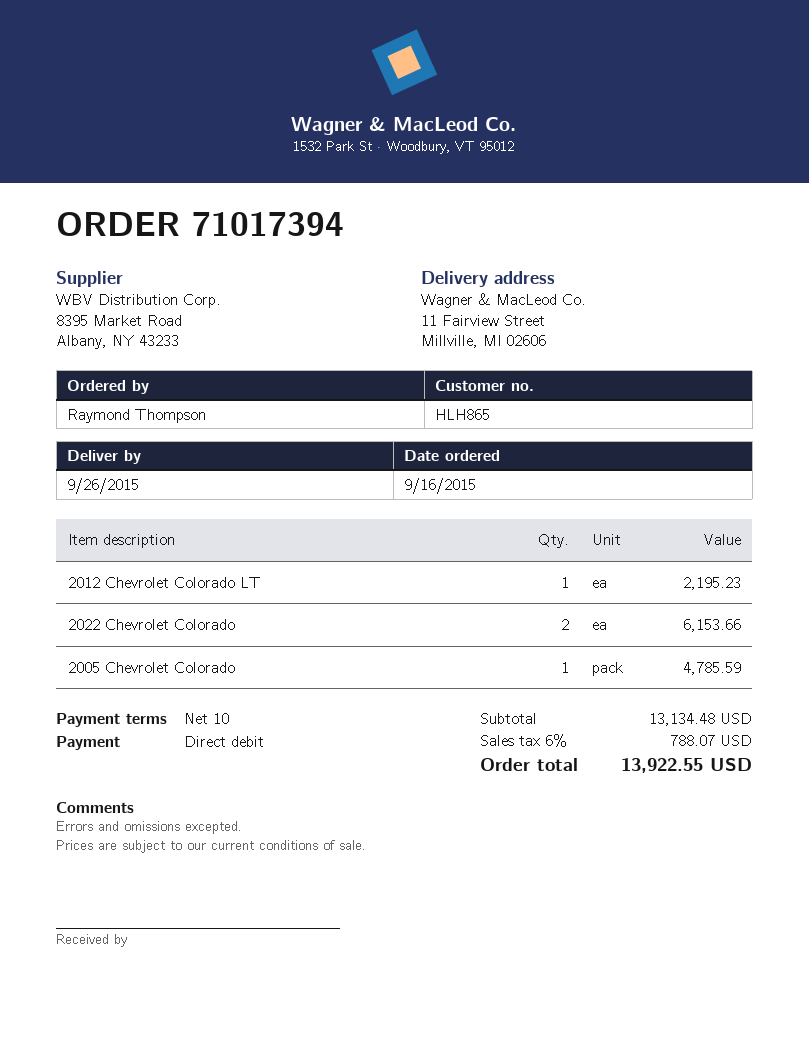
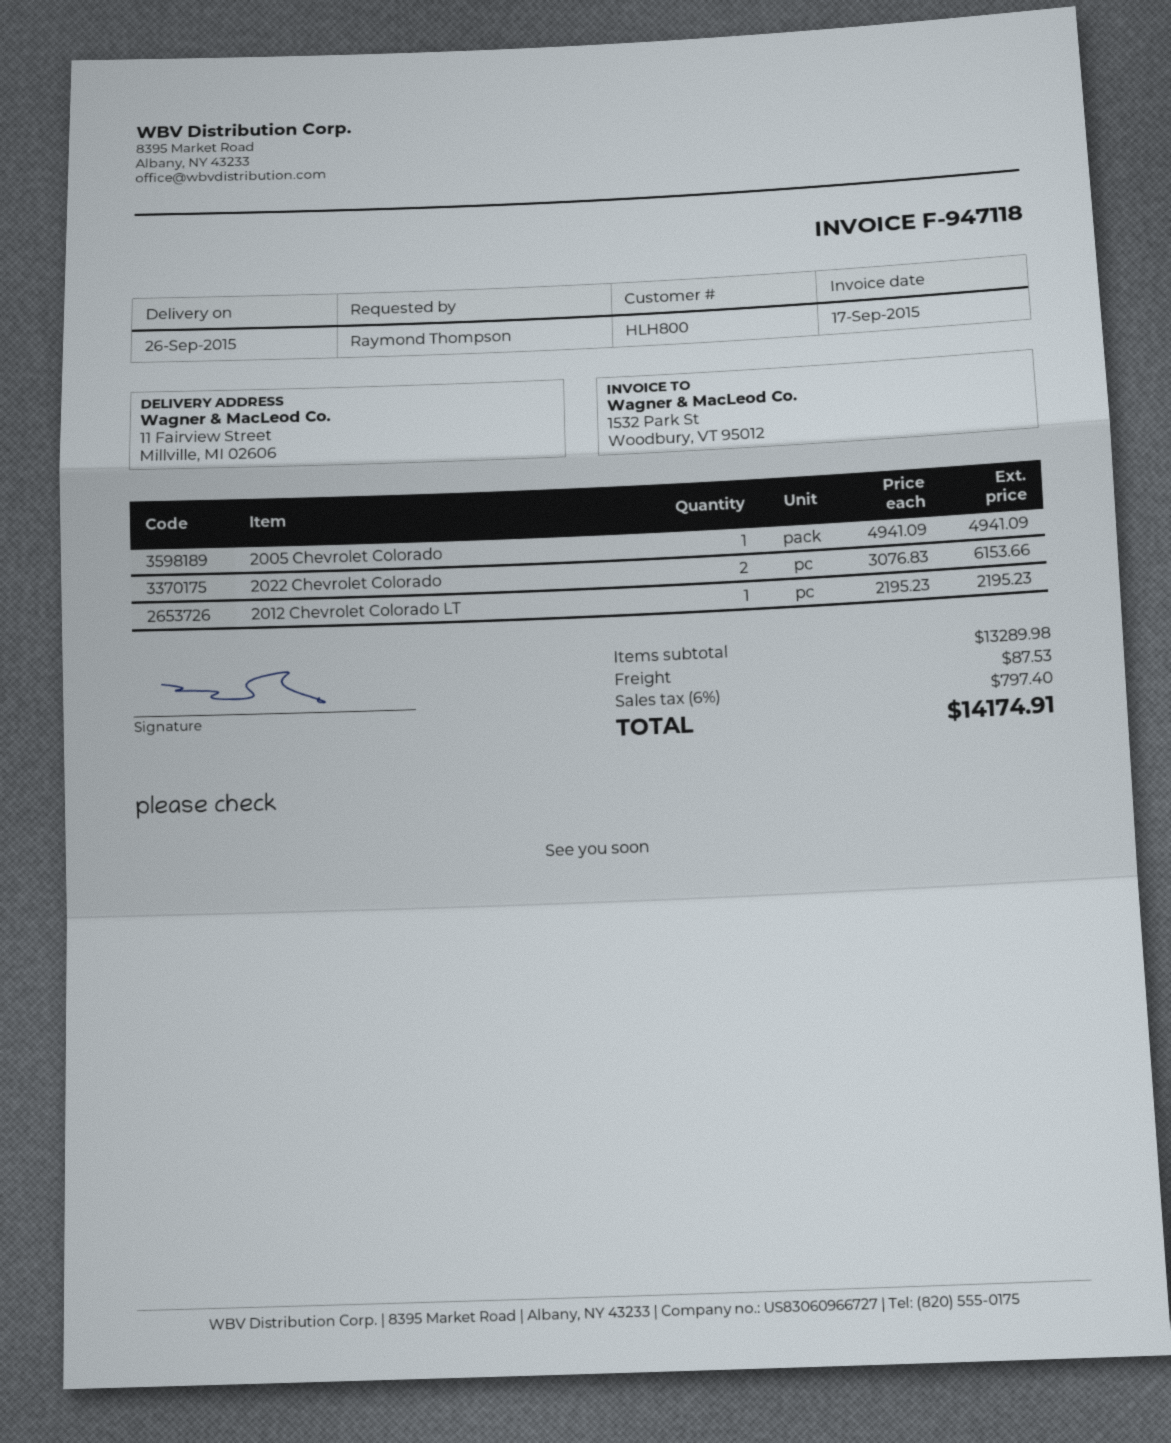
customer number: HLH865 -> HLH800
2005 Chevrolet Colorado: 1 for 4785.59 -> 1 for 4941.09
subtotal: 13134.48 -> 13289.98
shipping: none -> 87.53
tax: 6% = 788.07 -> 6% = 797.40
total: 13922.55 -> 14174.91

